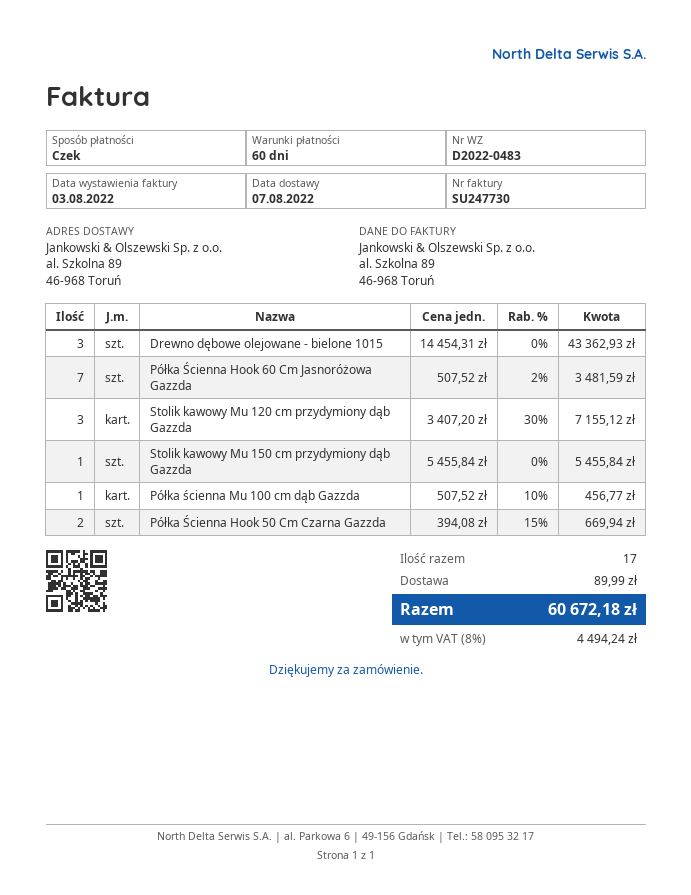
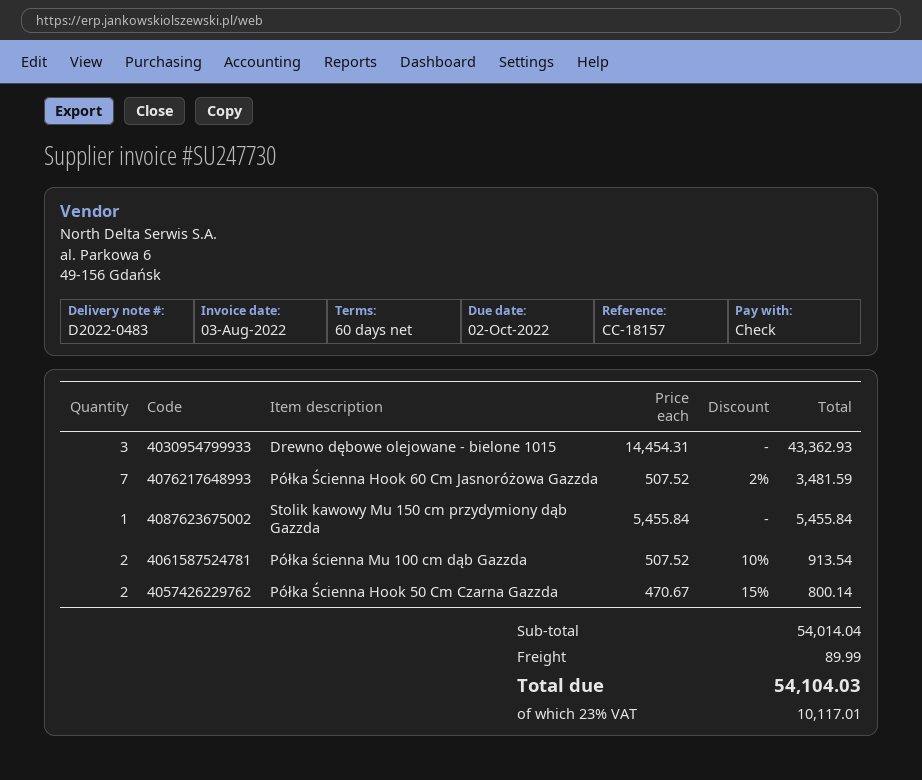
Stolik kawowy Mu 120 cm przydymiony dąb Gazzda: 3 x 3407.20 - 30% = 7155.12 -> none
Półka ścienna Mu 100 cm dąb Gazzda: 1 x 507.52 - 10% = 456.77 -> 2 x 507.52 - 10% = 913.54
Półka Ścienna Hook 50 Cm Czarna Gazzda: 2 x 394.08 - 15% = 669.94 -> 2 x 470.67 - 15% = 800.14
tax: 8% = 4494.24 -> 23% = 10117.01
total: 60672.18 -> 54104.03

